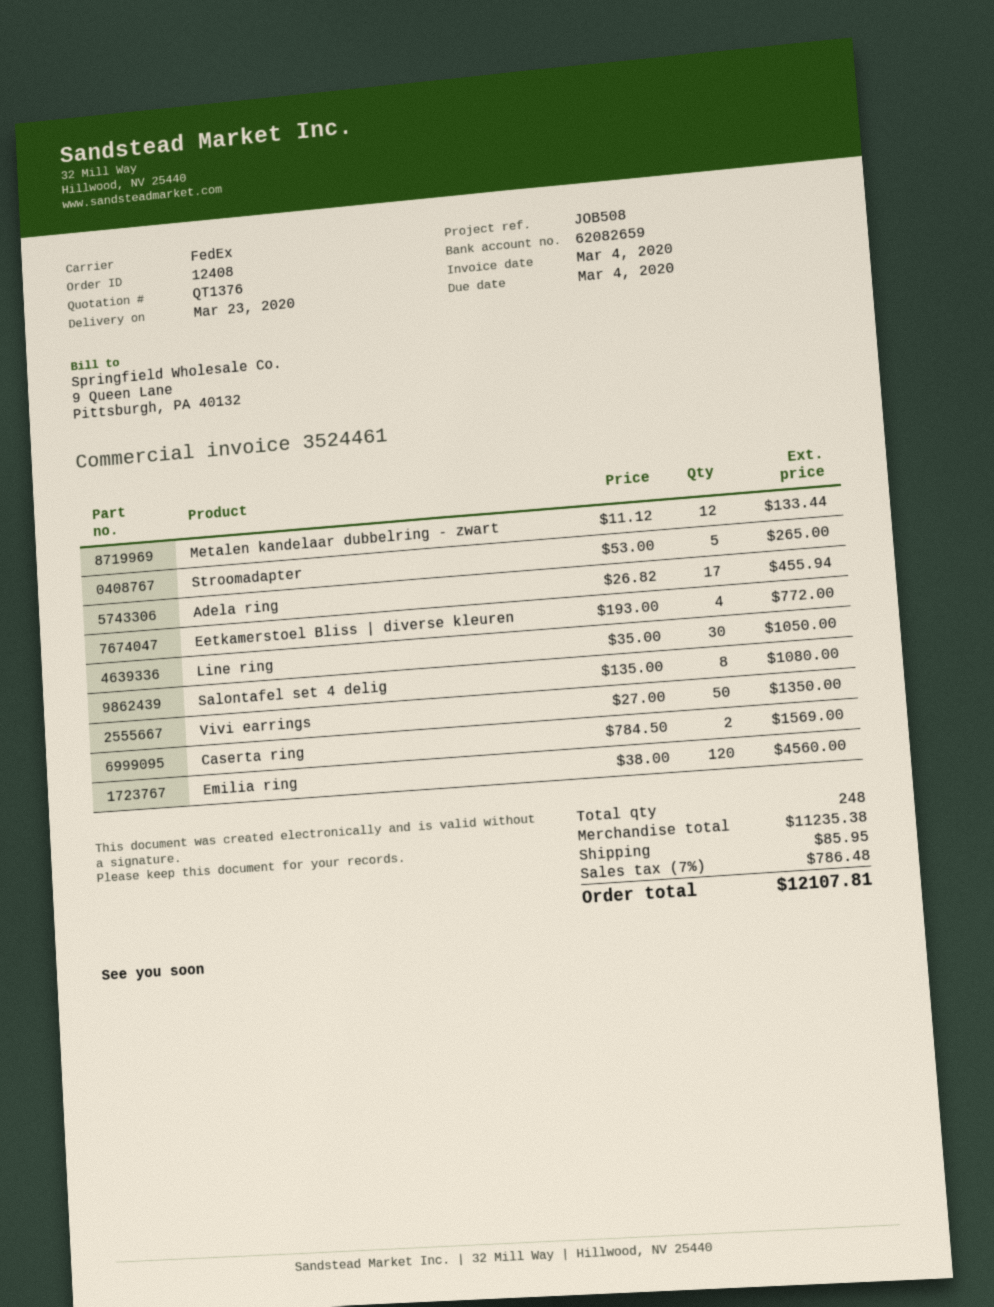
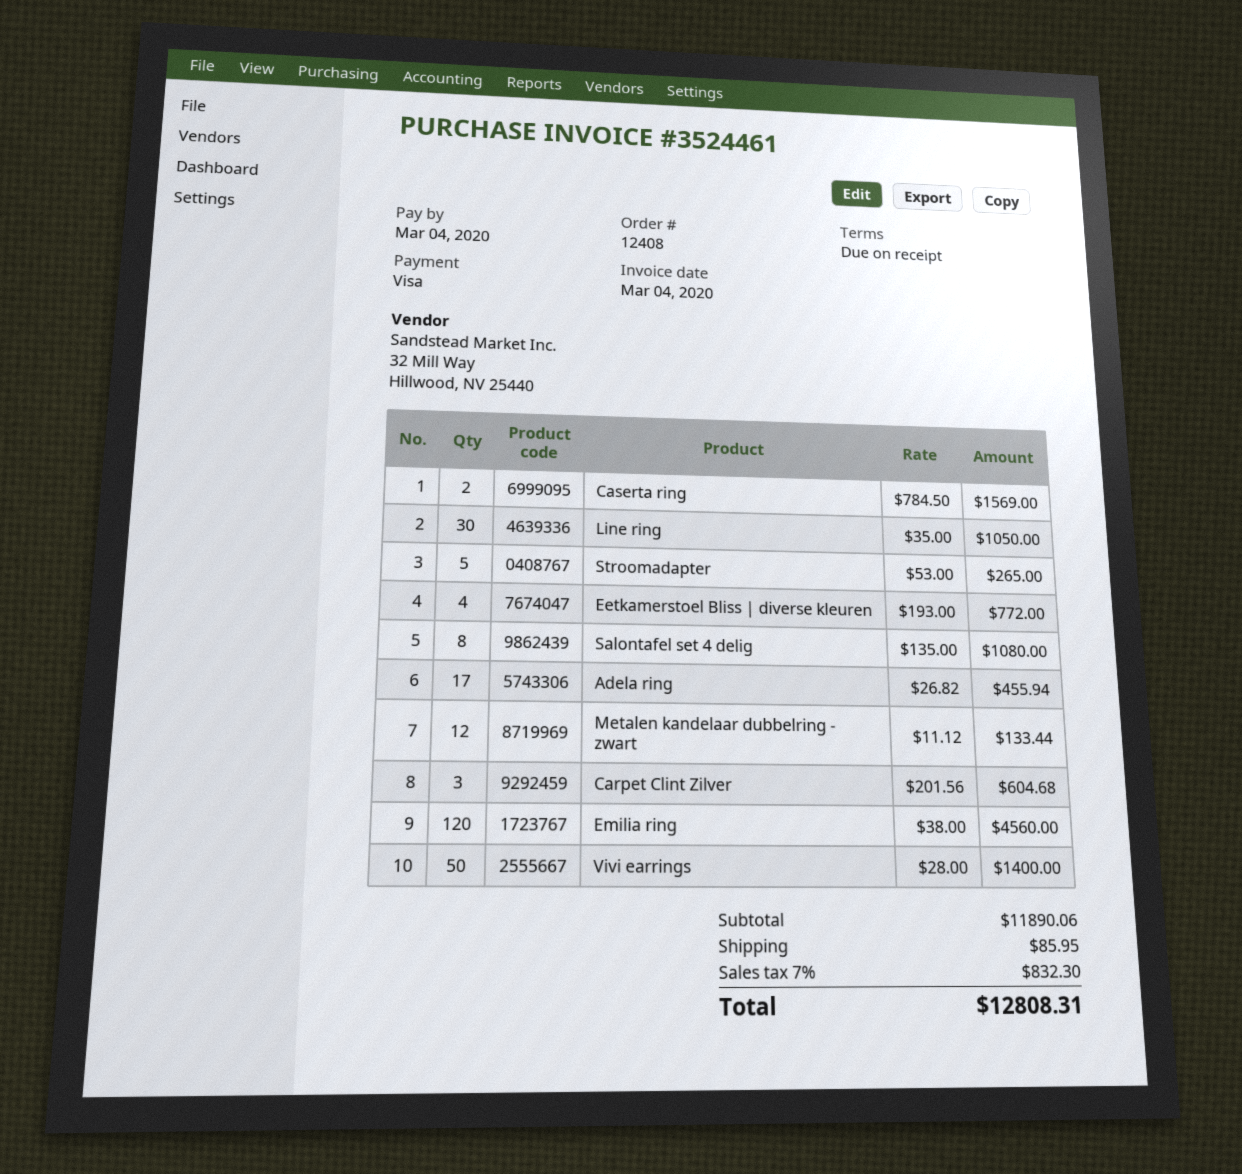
Vivi earrings: 50 x 27.00 = 1350.00 -> 50 x 28.00 = 1400.00
Carpet Clint Zilver: none -> 3 x 201.56 = 604.68
subtotal: 11235.38 -> 11890.06
tax: 7% = 786.48 -> 7% = 832.30
total: 12107.81 -> 12808.31

